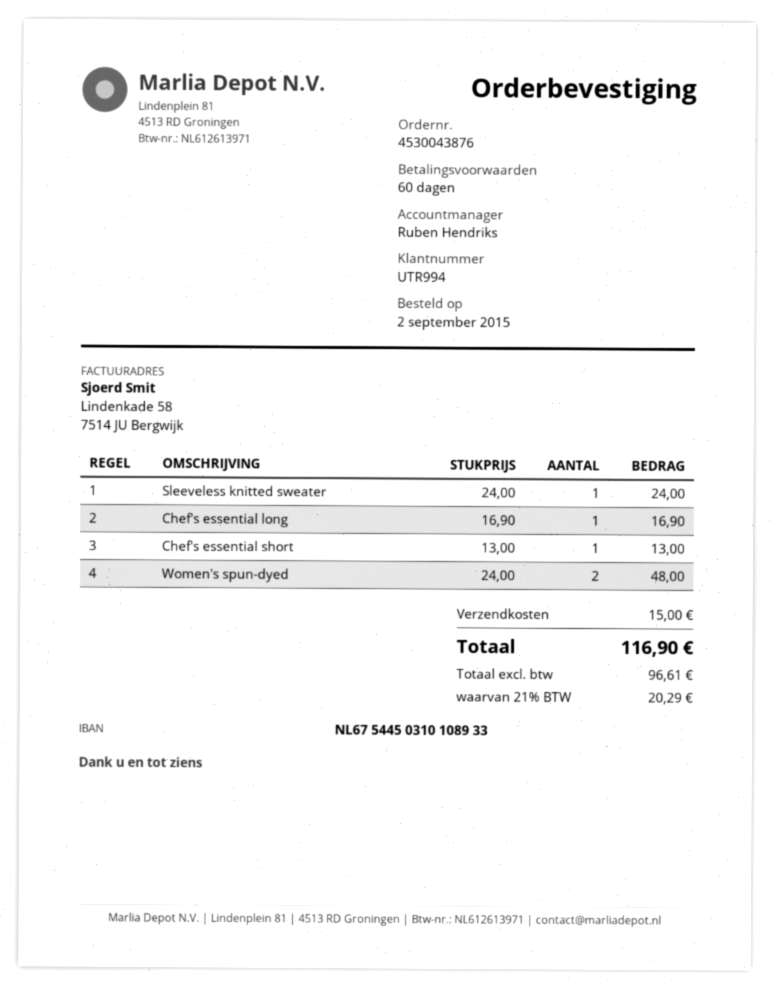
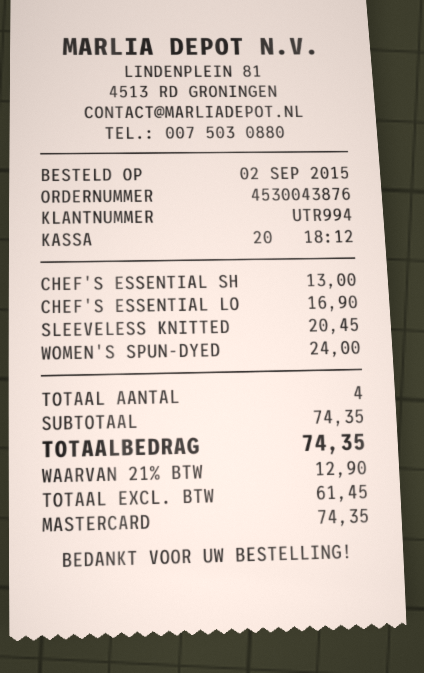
Sleeveless knitted sweater: 1 x 24.00 = 24.00 -> 1 x 20.45 = 20.45
Women's spun-dyed: 2 x 24.00 = 48.00 -> 1 x 24.00 = 24.00
shipping: 15.00 -> none
net: 96.61 -> 61.45
tax: 21% = 20.29 -> 21% = 12.90
total: 116.90 -> 74.35

